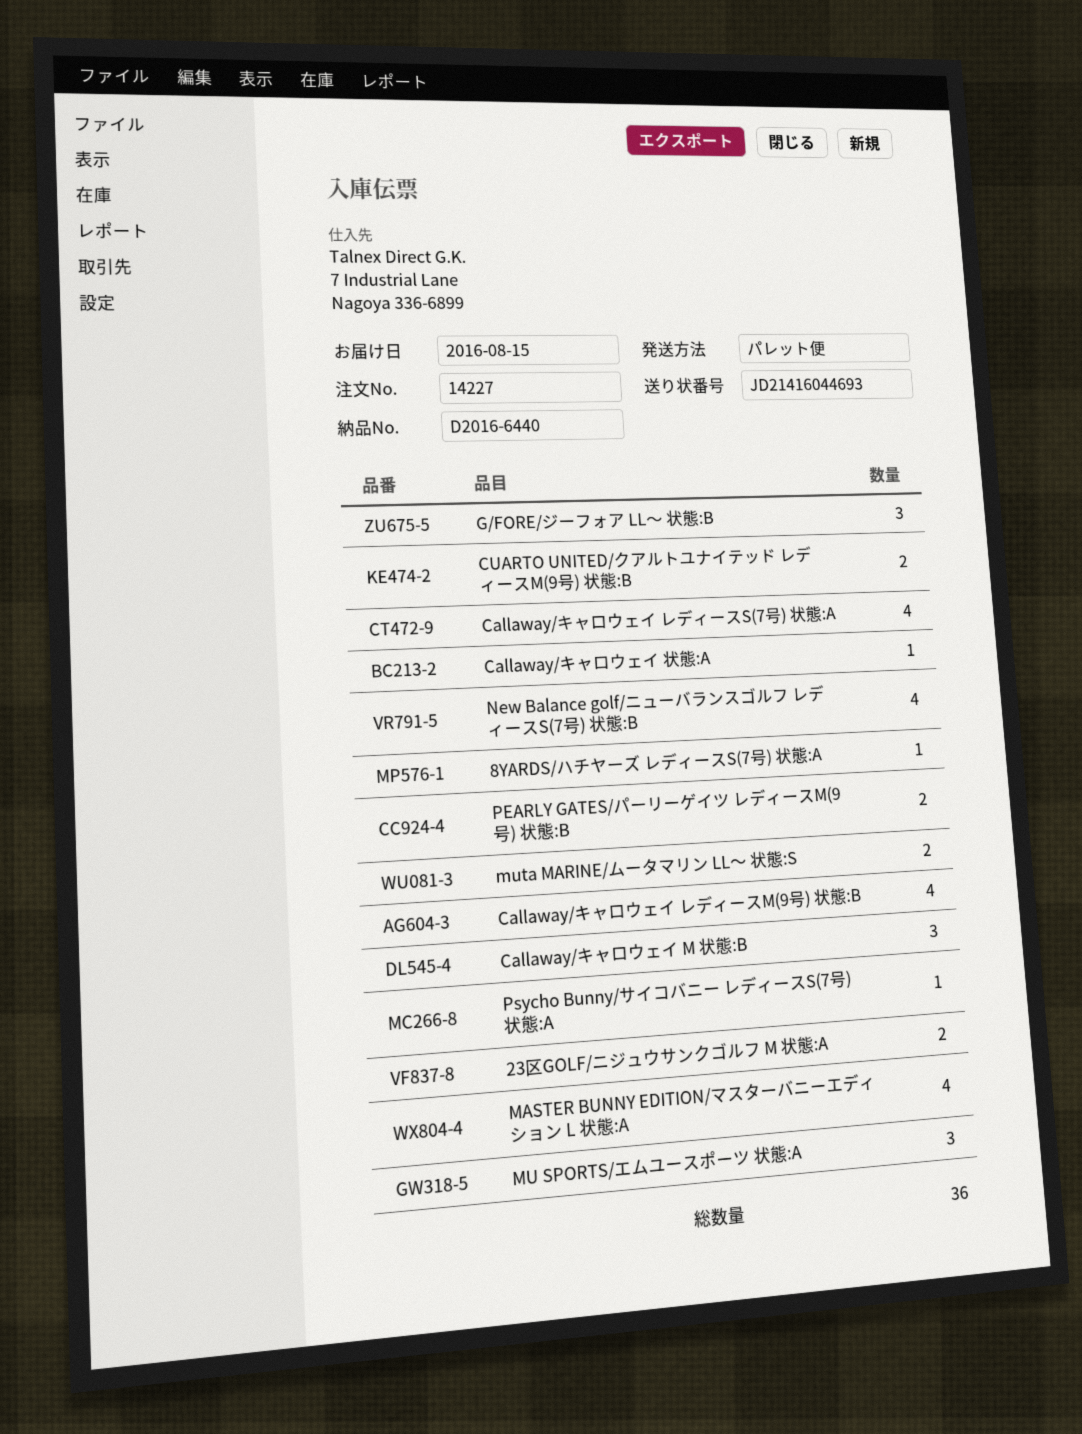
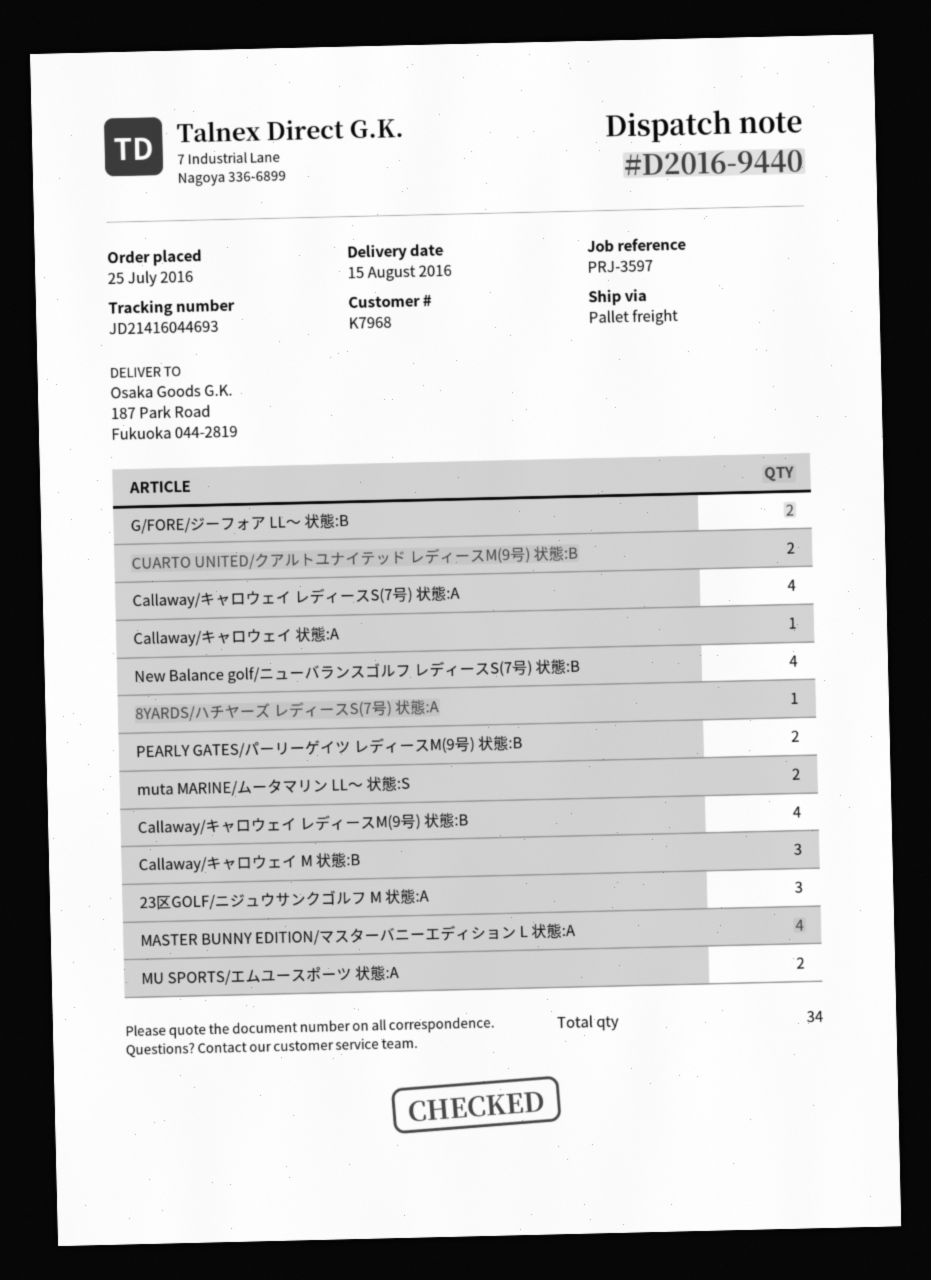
delivery note number: D2016-6440 -> D2016-9440
G/FORE/ジーフォア LL〜 状態:B: 3 -> 2
Psycho Bunny/サイコバニー レディースS(7号) 状態:A: 1 -> none
23区GOLF/ニジュウサンクゴルフ M 状態:A: 2 -> 3
MU SPORTS/エムユースポーツ 状態:A: 3 -> 2
total quantity: 36 -> 34

